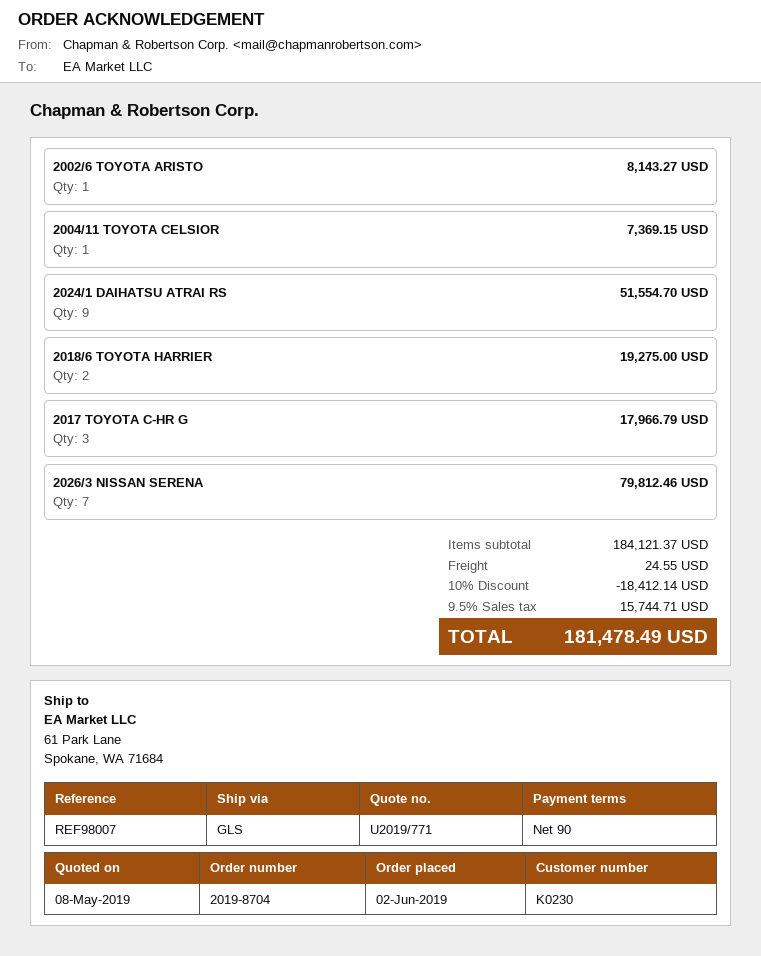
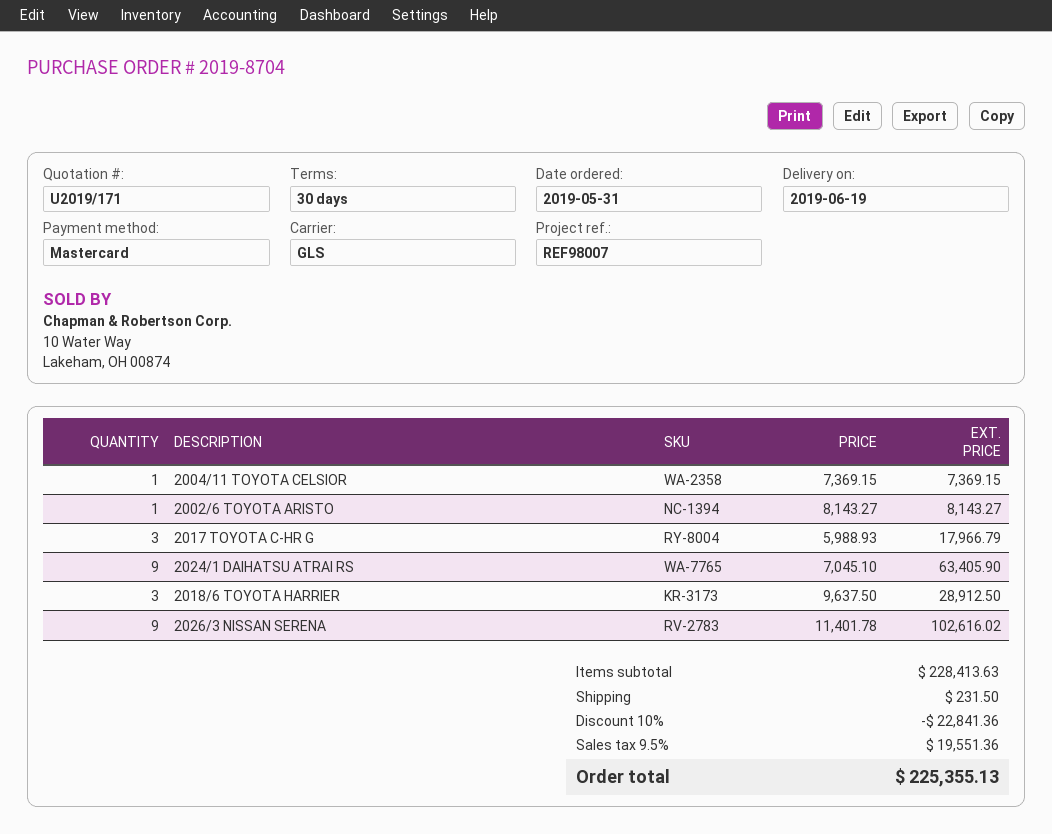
quote number: U2019/771 -> U2019/171
order date: 2019-06-02 -> 2019-05-31
payment terms: 90 days -> 30 days
2024/1 DAIHATSU ATRAI RS: 9 for 51554.70 -> 9 for 63405.90
2018/6 TOYOTA HARRIER: 2 for 19275.00 -> 3 for 28912.50
2026/3 NISSAN SERENA: 7 for 79812.46 -> 9 for 102616.02
subtotal: 184121.37 -> 228413.63
discount: 10% = 18412.14 -> 10% = 22841.36
shipping: 24.55 -> 231.50
tax: 9.5% = 15744.71 -> 9.5% = 19551.36
total: 181478.49 -> 225355.13

